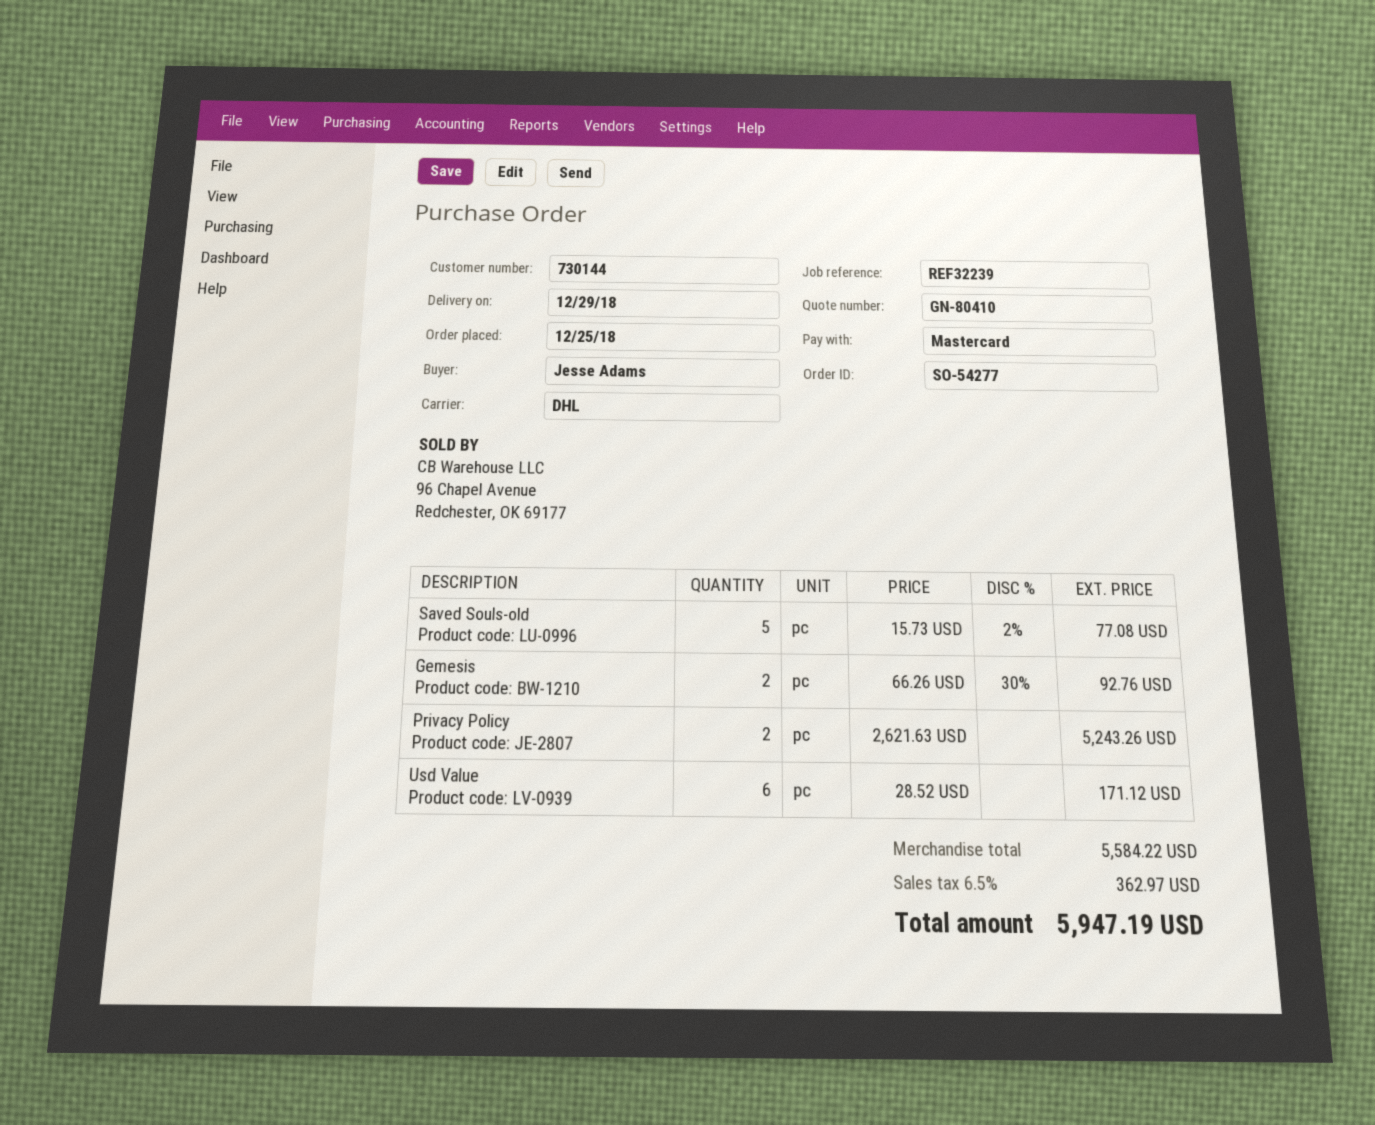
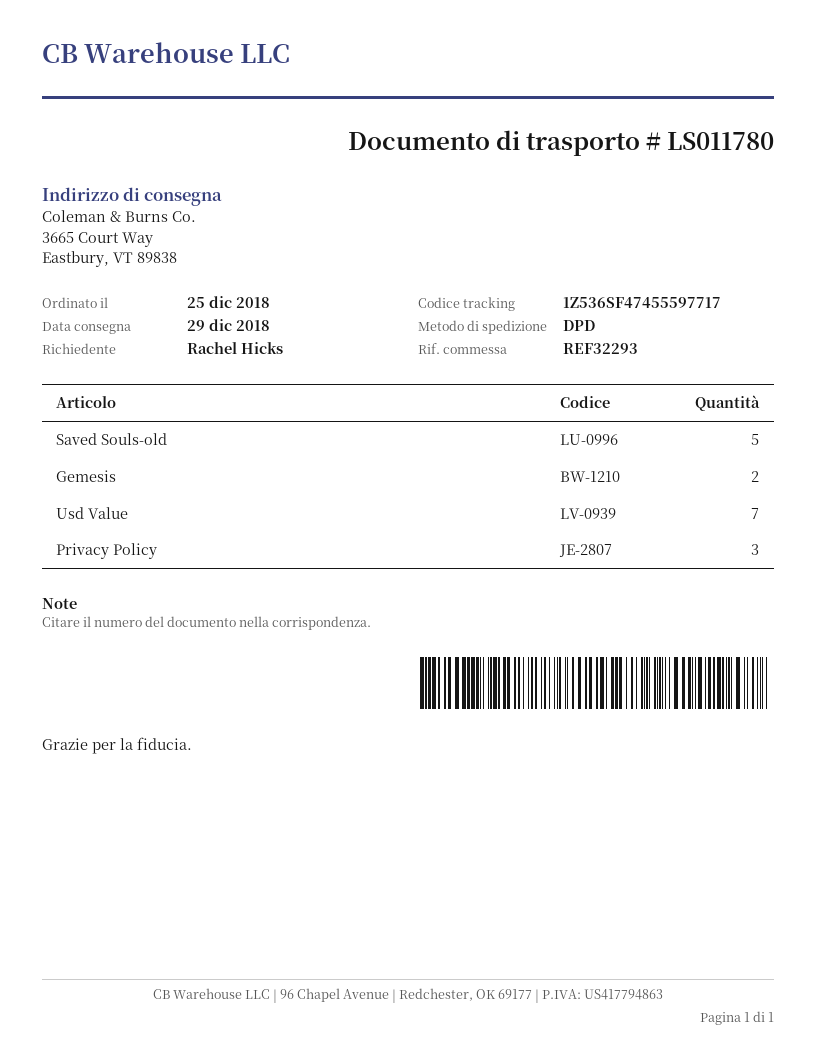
reference: REF32239 -> REF32293
ordered by: Jesse Adams -> Rachel Hicks
shipping method: DHL -> DPD
Privacy Policy: 2 -> 3
Usd Value: 6 -> 7

